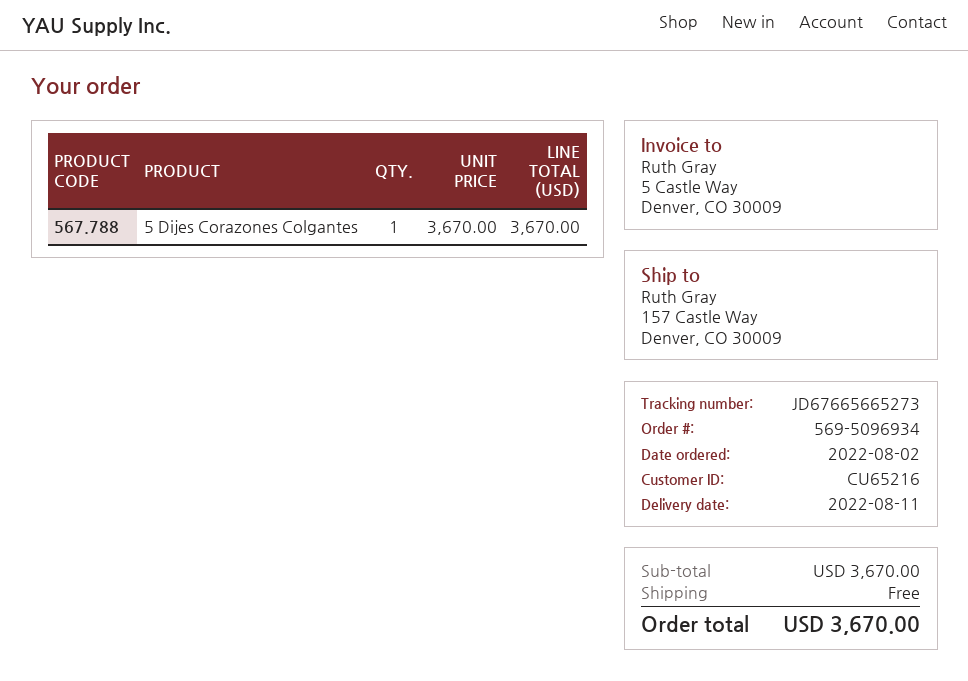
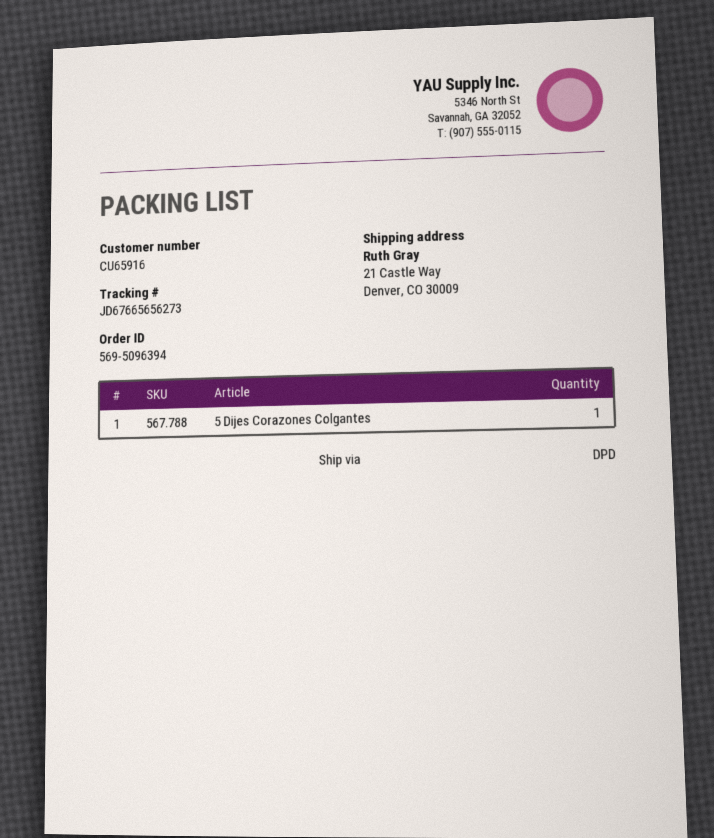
order number: 569-5096934 -> 569-5096394
customer number: CU65216 -> CU65916
tracking number: JD67665665273 -> JD67665656273
ship to: 157 Castle Way, Denver, CO 30009 -> 21 Castle Way, Denver, CO 30009

